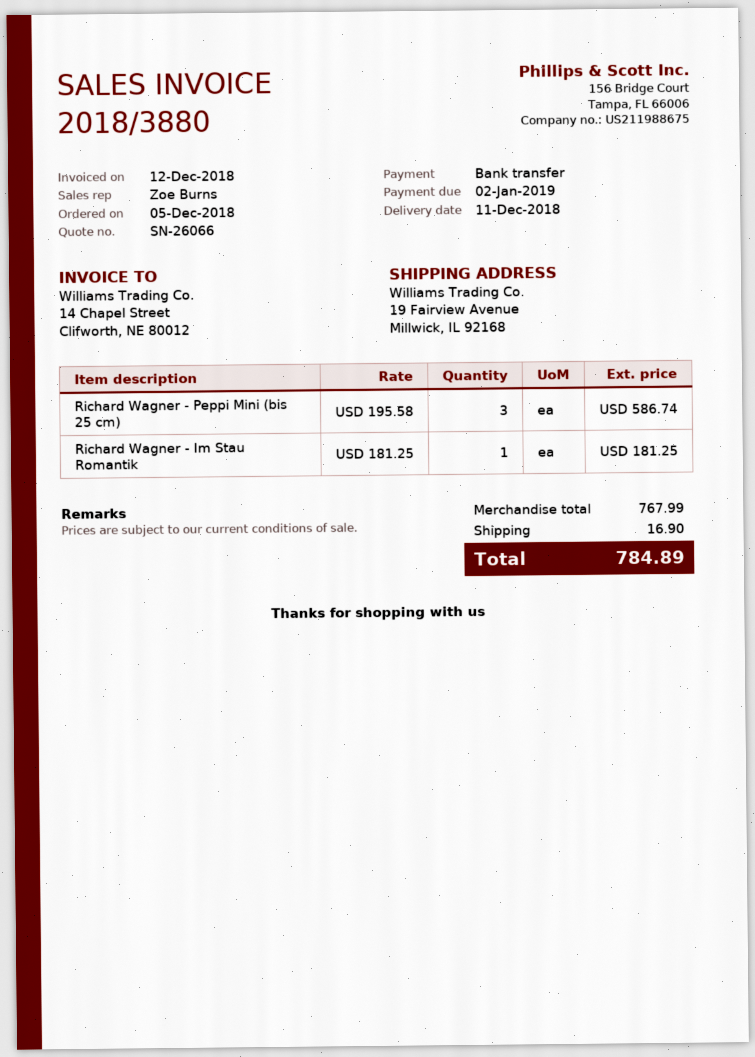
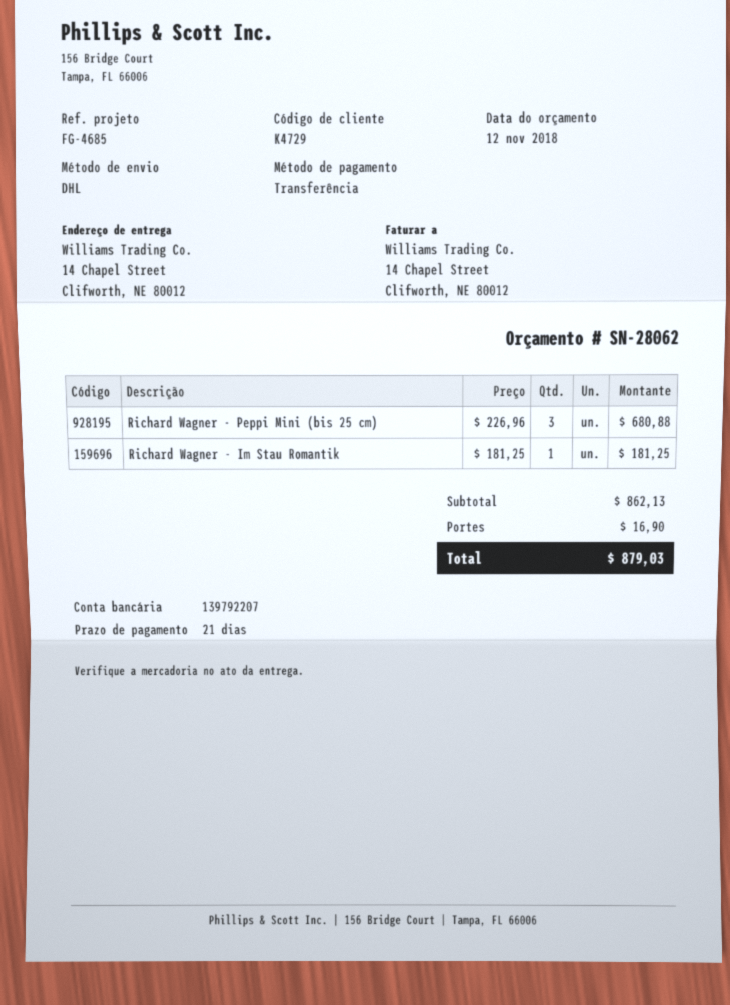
quote number: SN-26066 -> SN-28062
ship to: 19 Fairview Avenue, Millwick, IL 92168 -> 14 Chapel Street, Clifworth, NE 80012
Richard Wagner - Peppi Mini (bis 25 cm): 3 x 195.58 = 586.74 -> 3 x 226.96 = 680.88
subtotal: 767.99 -> 862.13
total: 784.89 -> 879.03

